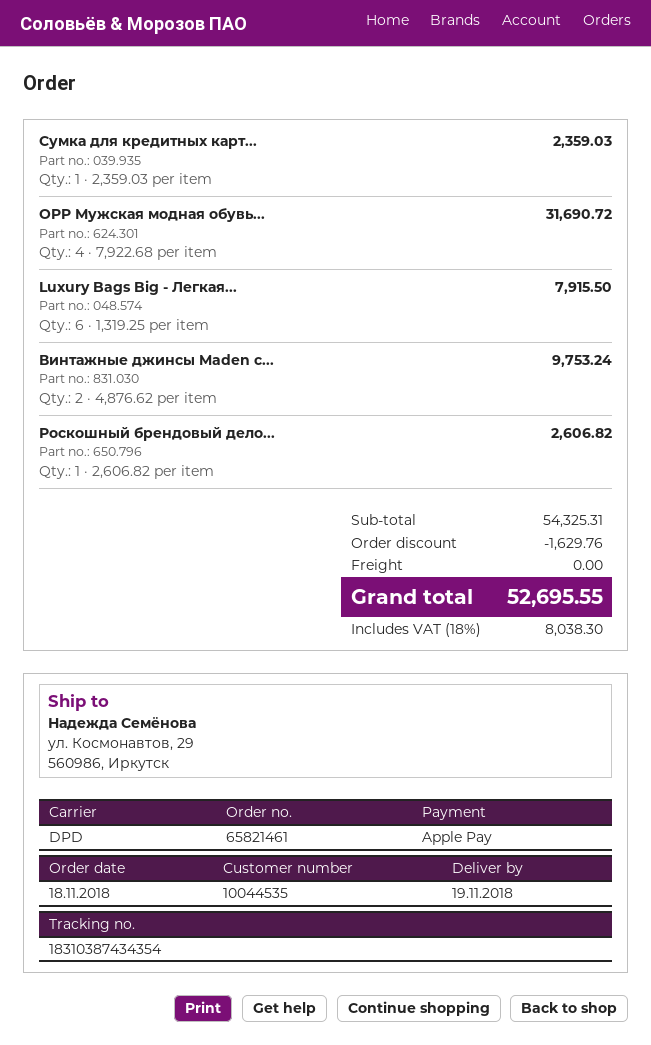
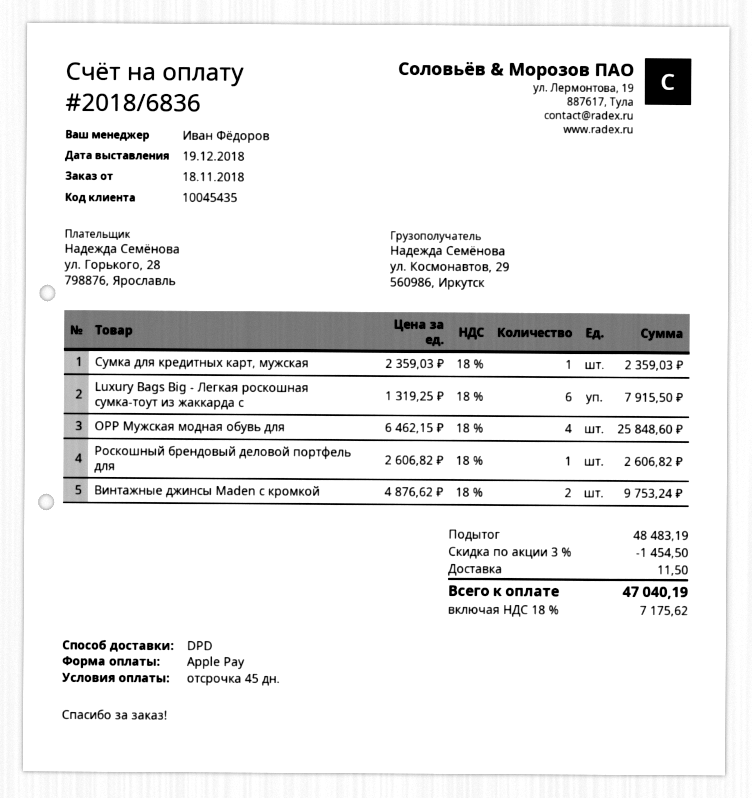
customer number: 10044535 -> 10045435
OPP Мужская модная обувь...: 4 x 7922.68 = 31690.72 -> 4 x 6462.15 = 25848.60
subtotal: 54325.31 -> 48483.19
discount: 1629.76 -> 1454.50
shipping: 0.00 -> 11.50
tax: 18% = 8038.30 -> 18% = 7175.62
total: 52695.55 -> 47040.19

